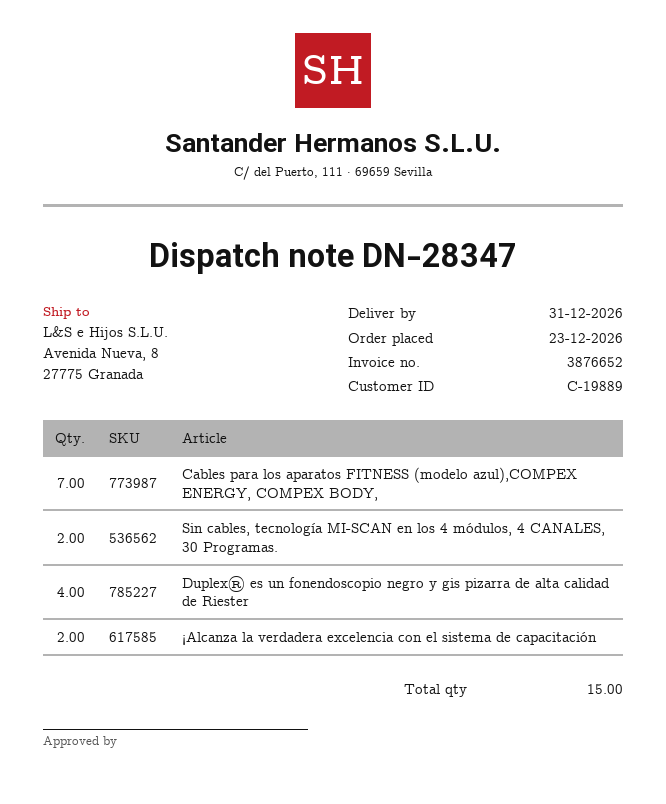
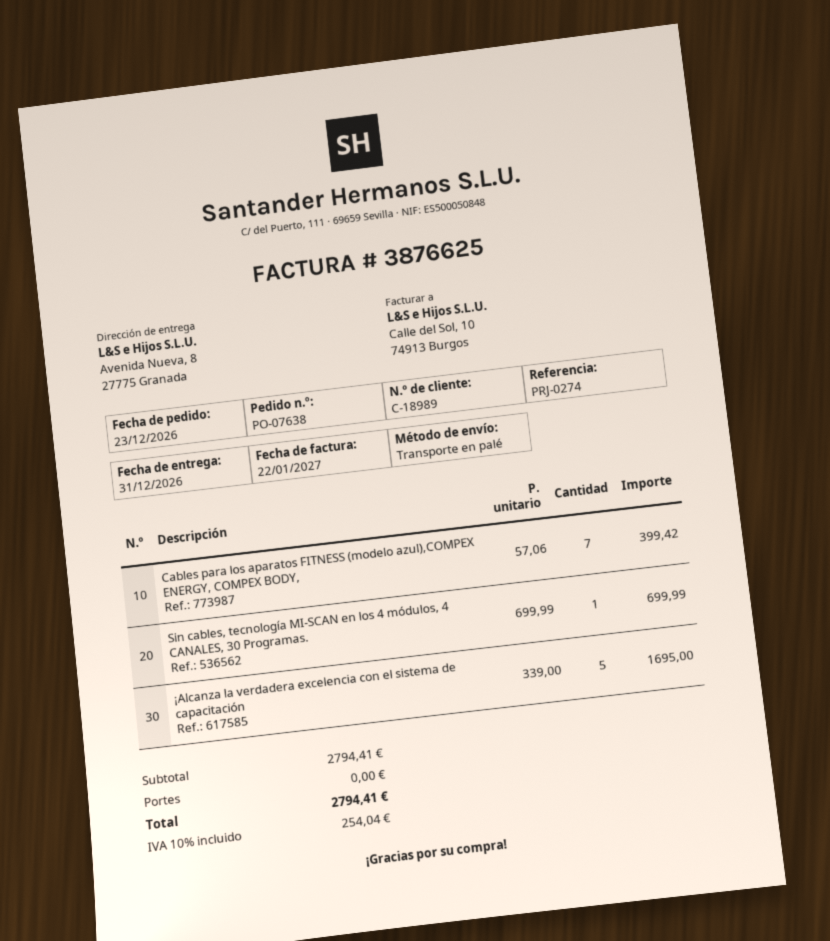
invoice number: 3876652 -> 3876625
customer number: C-19889 -> C-18989
Sin cables, tecnología MI-SCAN en los 4 módulos, 4 CANALES, 30 Programas.: 2 -> 1
Duplex® es un fonendoscopio negro y gis pizarra de alta calidad de Riester: 4 -> none
¡Alcanza la verdadera excelencia con el sistema de capacitación: 2 -> 5

